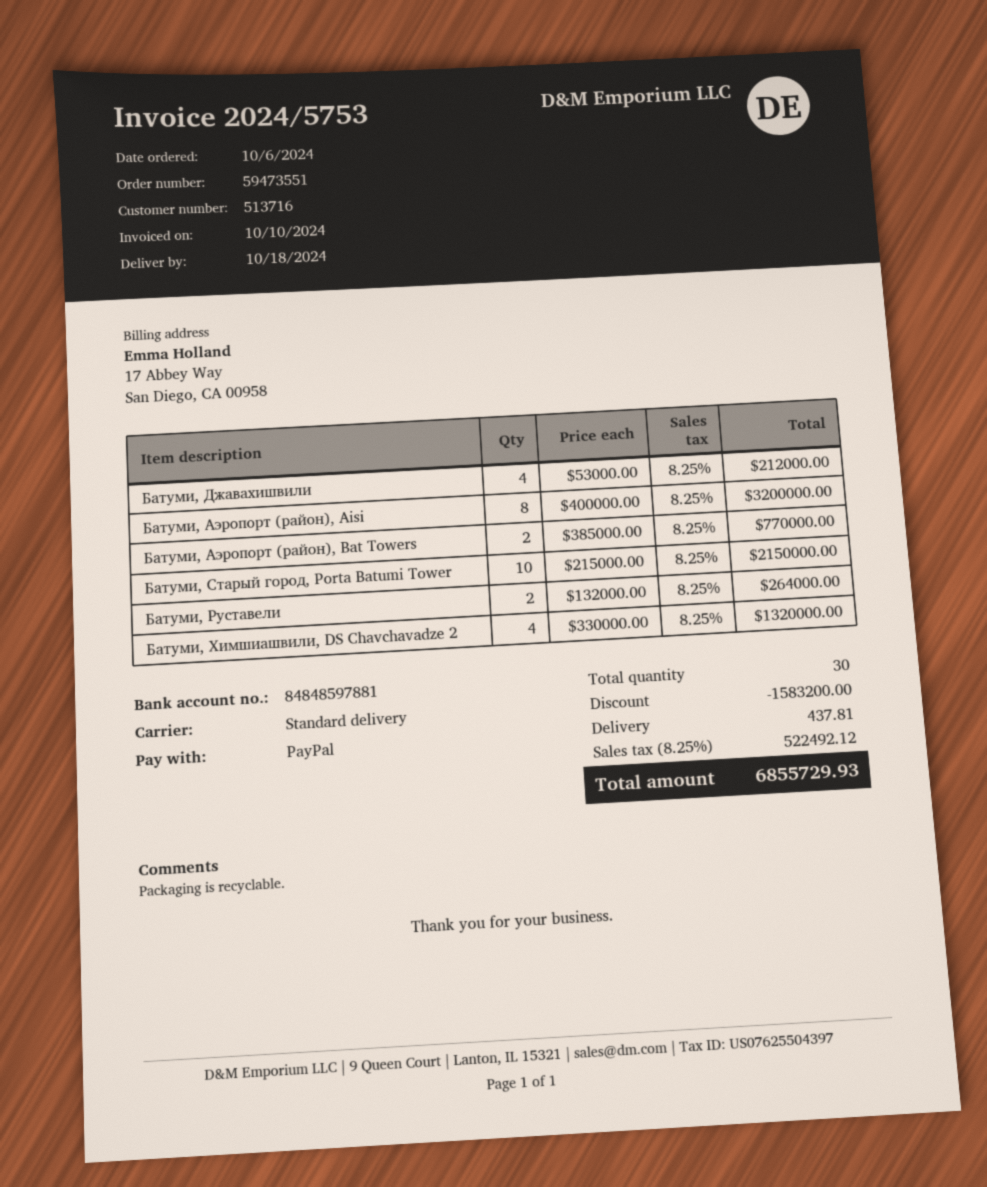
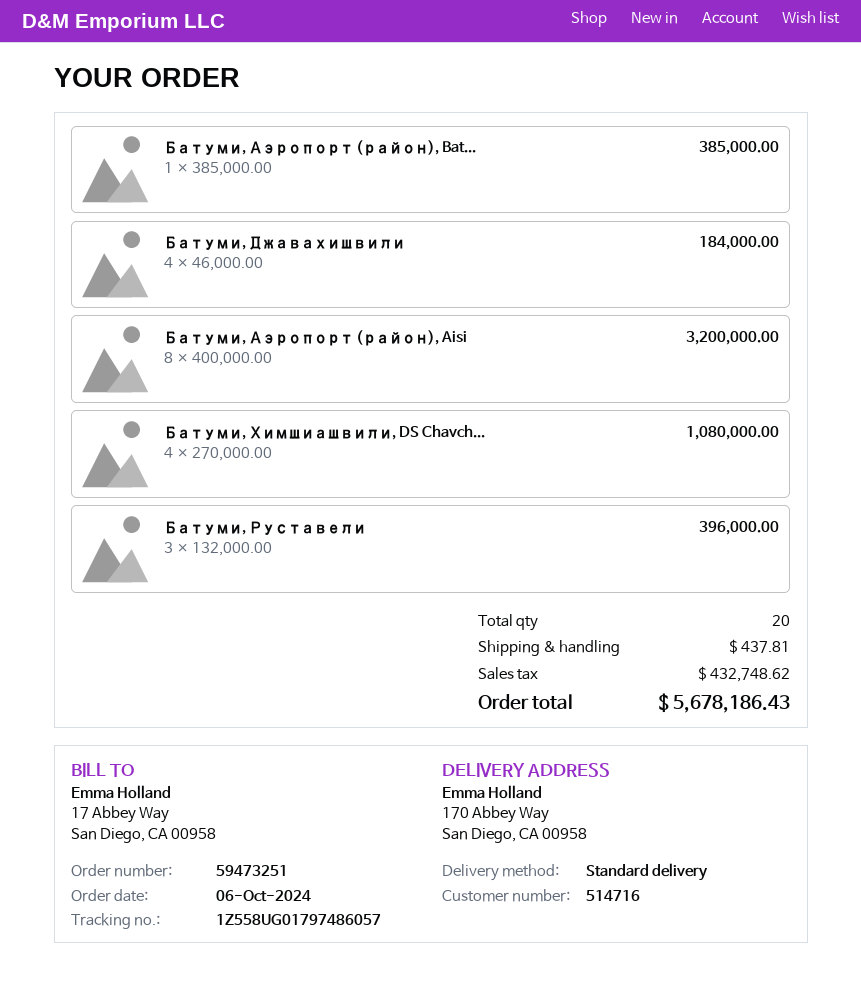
order number: 59473551 -> 59473251
customer number: 513716 -> 514716
Батуми, Джавахишвили: 4 x 53000.00 = 212000.00 -> 4 x 46000.00 = 184000.00
Батуми, Аэропорт (район), Bat Towers: 2 x 385000.00 = 770000.00 -> 1 x 385000.00 = 385000.00
Батуми, Старый город, Porta Batumi Tower: 10 x 215000.00 = 2150000.00 -> none
Батуми, Руставели: 2 x 132000.00 = 264000.00 -> 3 x 132000.00 = 396000.00
Батуми, Химшиашвили, DS Chavchavadze 2: 4 x 330000.00 = 1320000.00 -> 4 x 270000.00 = 1080000.00
total quantity: 30 -> 20
discount: 1583200.00 -> none
tax: 522492.12 -> 432748.62
total: 6855729.93 -> 5678186.43

